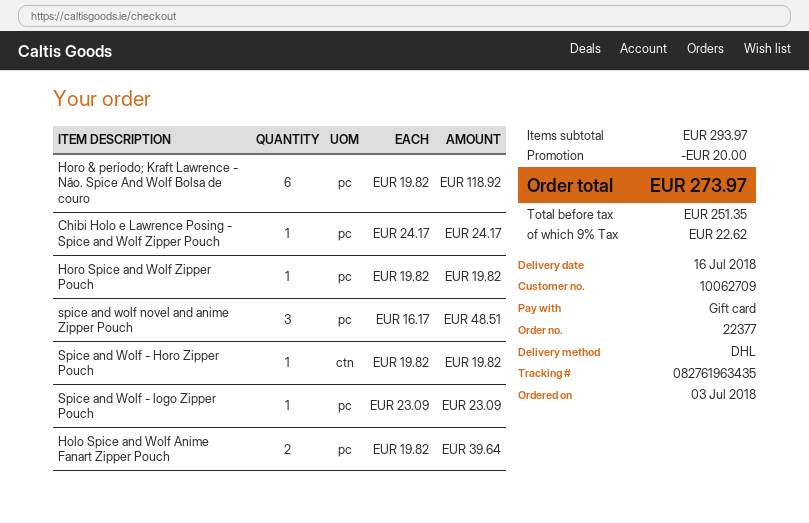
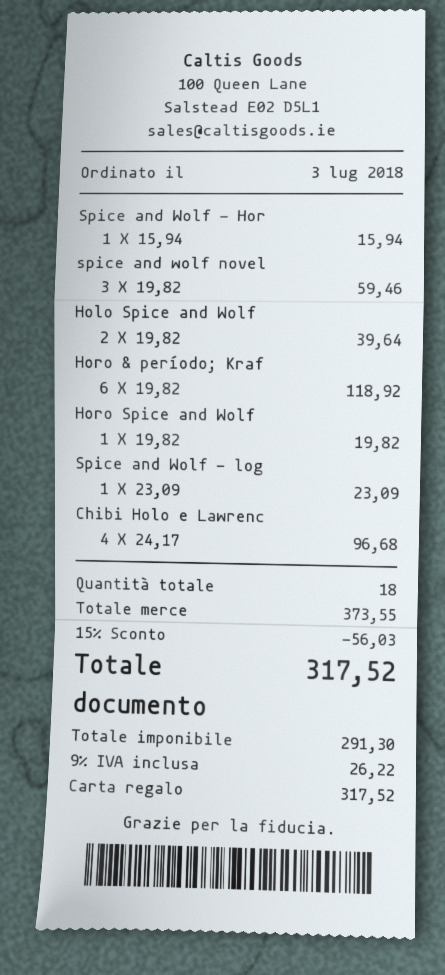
Chibi Holo e Lawrence Posing - Spice and Wolf Zipper Pouch: 1 x 24.17 = 24.17 -> 4 x 24.17 = 96.68
spice and wolf novel and anime Zipper Pouch: 3 x 16.17 = 48.51 -> 3 x 19.82 = 59.46
Spice and Wolf - Horo Zipper Pouch: 1 x 19.82 = 19.82 -> 1 x 15.94 = 15.94
subtotal: 293.97 -> 373.55
discount: 20.00 -> 56.03
net: 251.35 -> 291.30
tax: 9% = 22.62 -> 9% = 26.22
total: 273.97 -> 317.52

